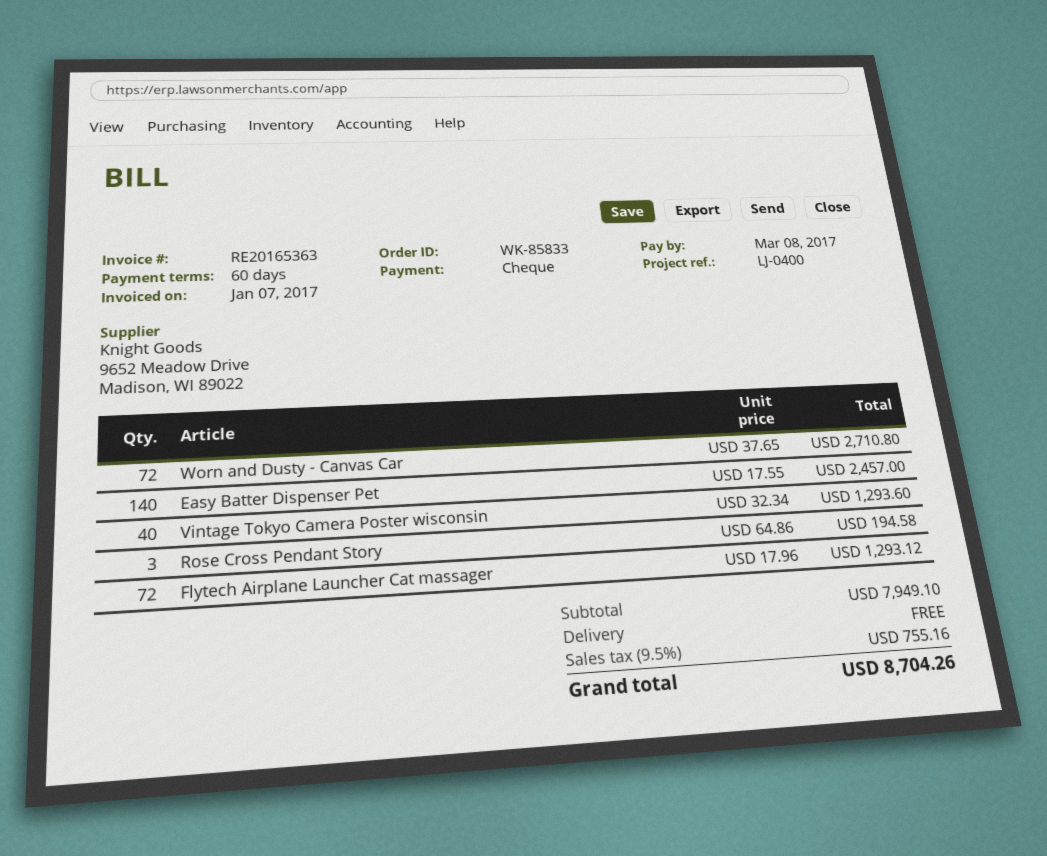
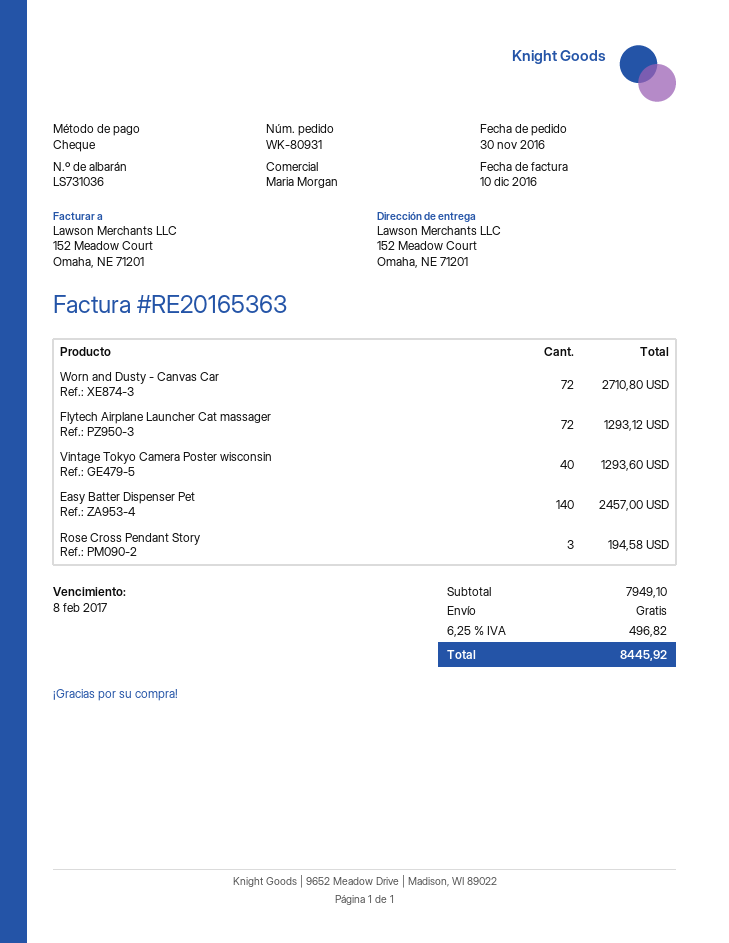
order number: WK-85833 -> WK-80931
invoice date: 2017-01-07 -> 2016-12-10
due date: 2017-03-08 -> 2017-02-08
tax: 9.5% = 755.16 -> 6.25% = 496.82
total: 8704.26 -> 8445.92

